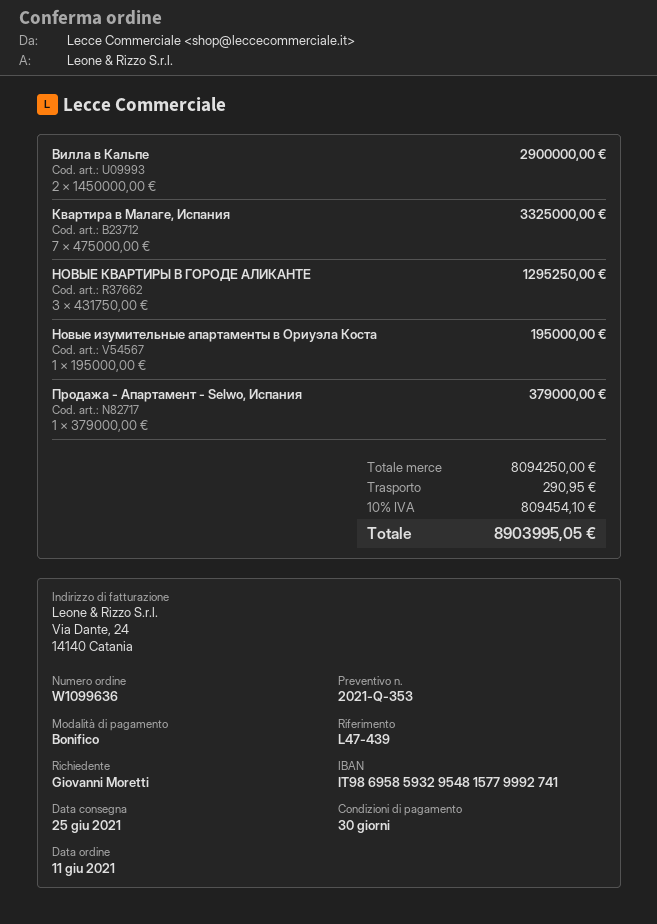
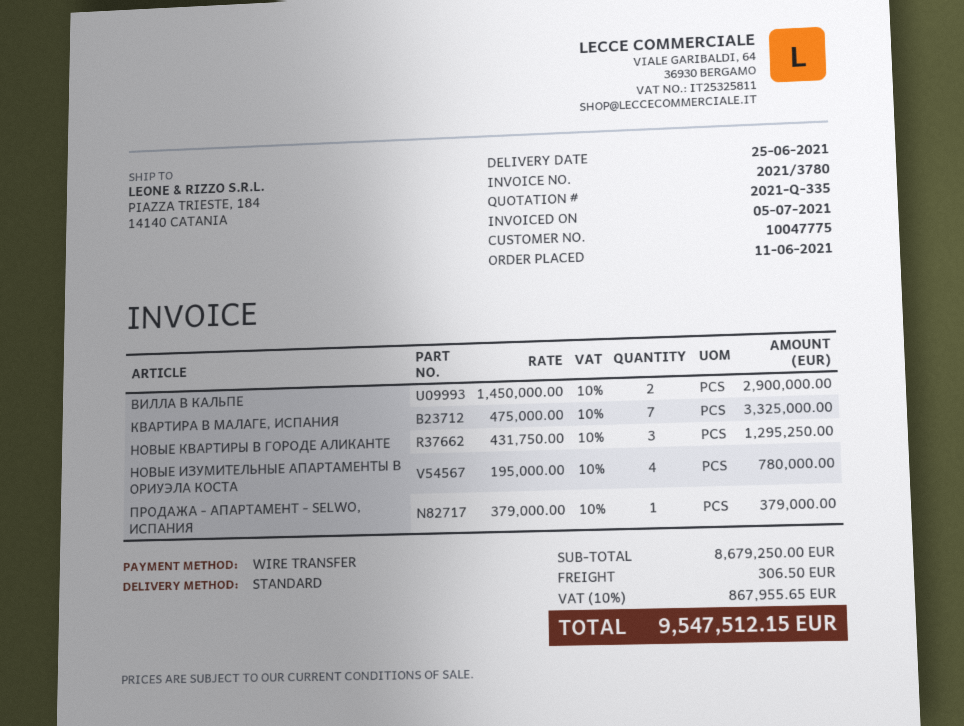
quote number: 2021-Q-353 -> 2021-Q-335
Новые изумительные апартаменты в Ориуэла Коста: 1 x 195000.00 = 195000.00 -> 4 x 195000.00 = 780000.00
subtotal: 8094250.00 -> 8679250.00
shipping: 290.95 -> 306.50
tax: 10% = 809454.10 -> 10% = 867955.65
total: 8903995.05 -> 9547512.15

